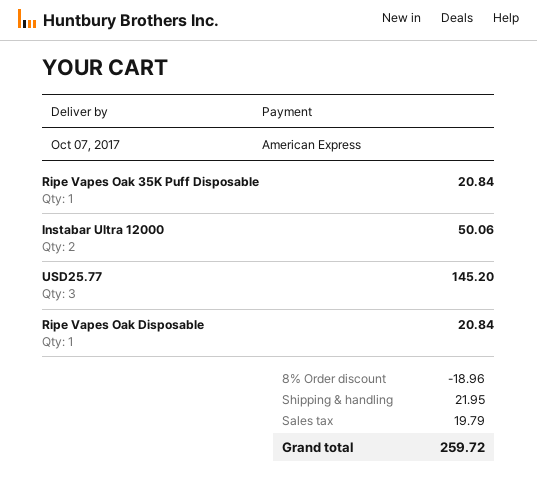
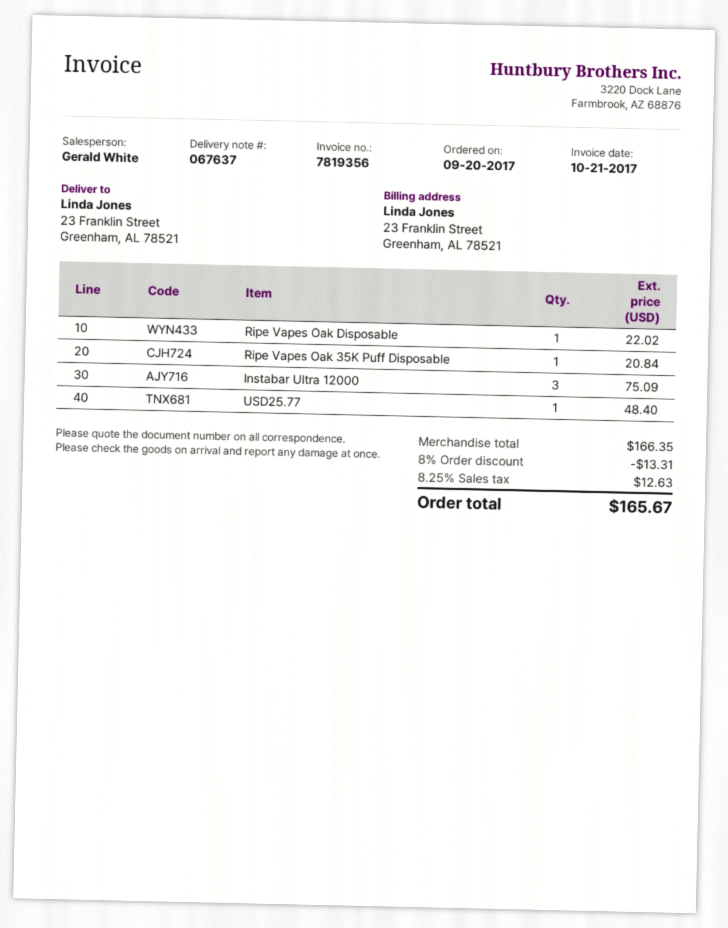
Instabar Ultra 12000: 2 for 50.06 -> 3 for 75.09
USD25.77: 3 for 145.20 -> 1 for 48.40
Ripe Vapes Oak Disposable: 1 for 20.84 -> 1 for 22.02
discount: 8% = 18.96 -> 8% = 13.31
shipping: 21.95 -> none
tax: 19.79 -> 12.63
total: 259.72 -> 165.67

